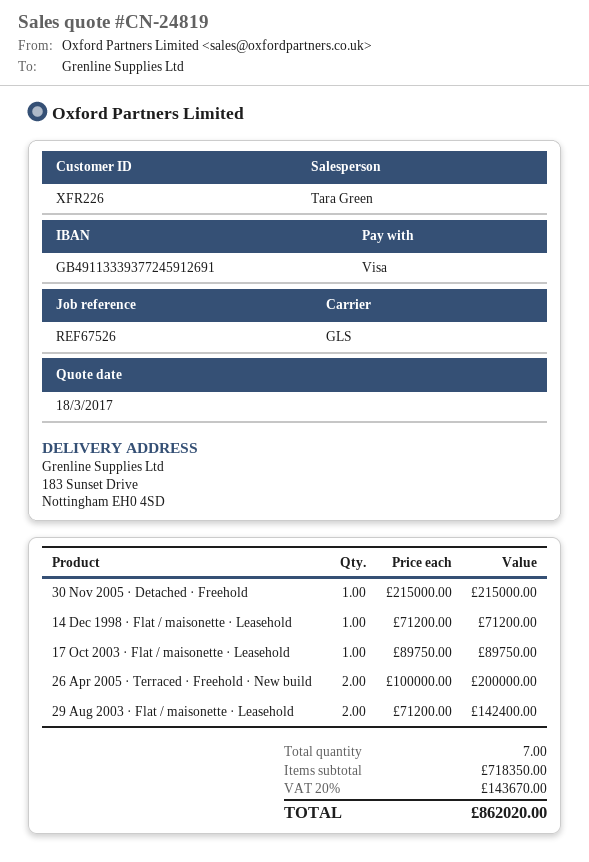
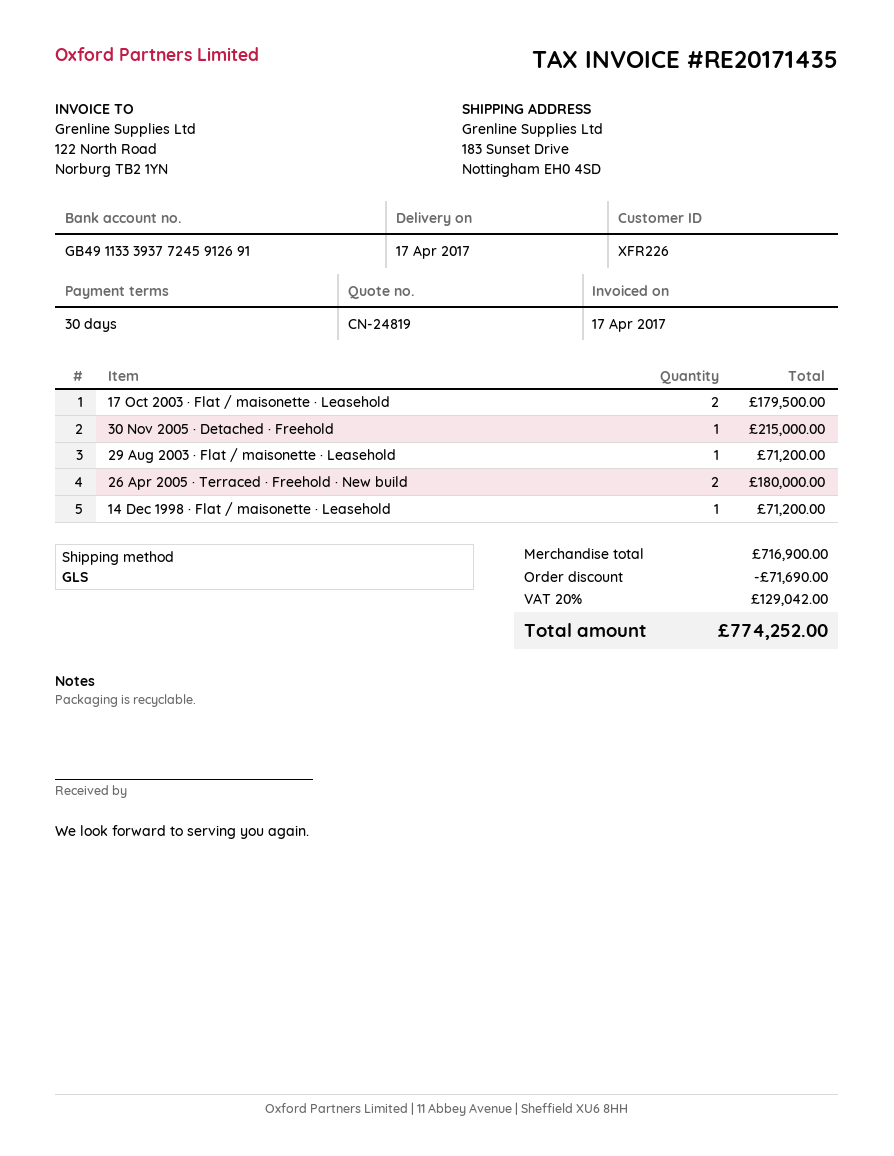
17 Oct 2003 · Flat / maisonette · Leasehold: 1 for 89750.00 -> 2 for 179500.00
26 Apr 2005 · Terraced · Freehold · New build: 2 for 200000.00 -> 2 for 180000.00
29 Aug 2003 · Flat / maisonette · Leasehold: 2 for 142400.00 -> 1 for 71200.00
subtotal: 718350.00 -> 716900.00
discount: none -> 71690.00
tax: 20% = 143670.00 -> 20% = 129042.00
total: 862020.00 -> 774252.00

